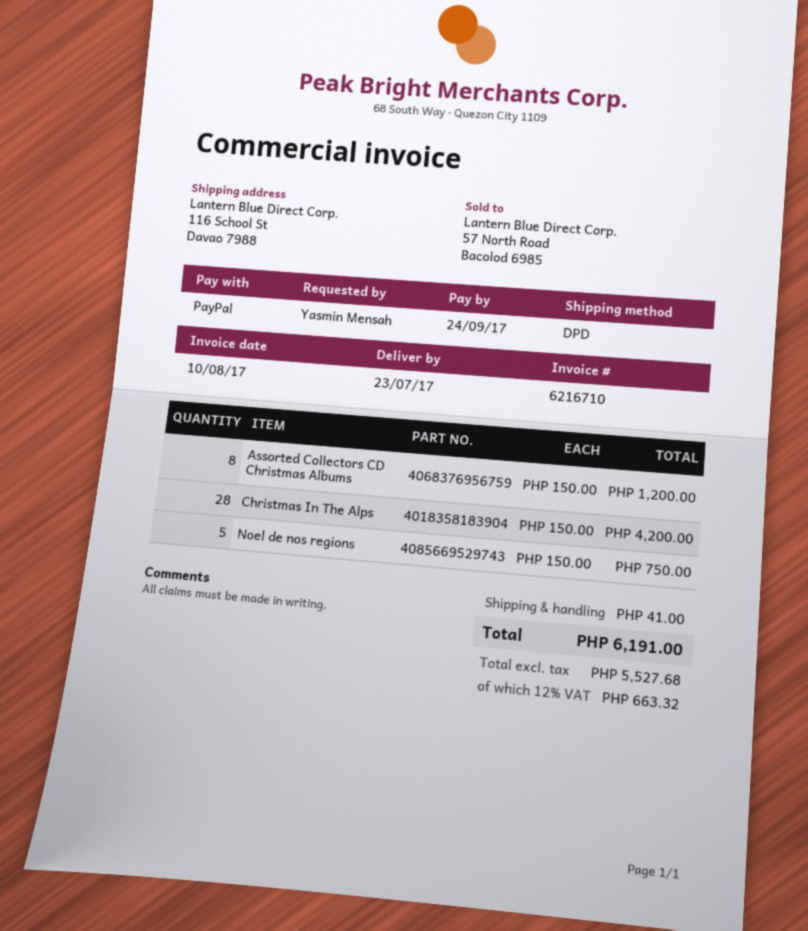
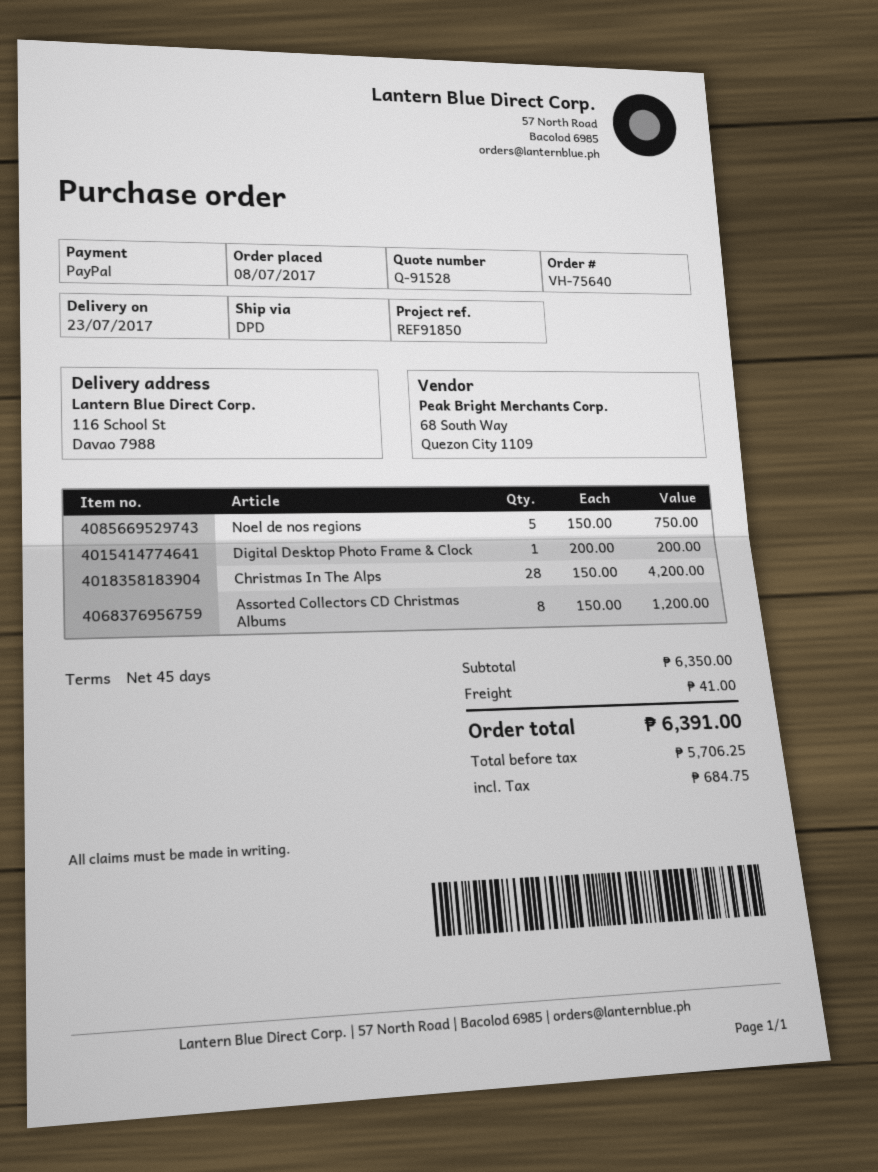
Digital Desktop Photo Frame & Clock: none -> 1 x 200.00 = 200.00
net: 5527.68 -> 5706.25
tax: 663.32 -> 684.75
total: 6191.00 -> 6391.00

